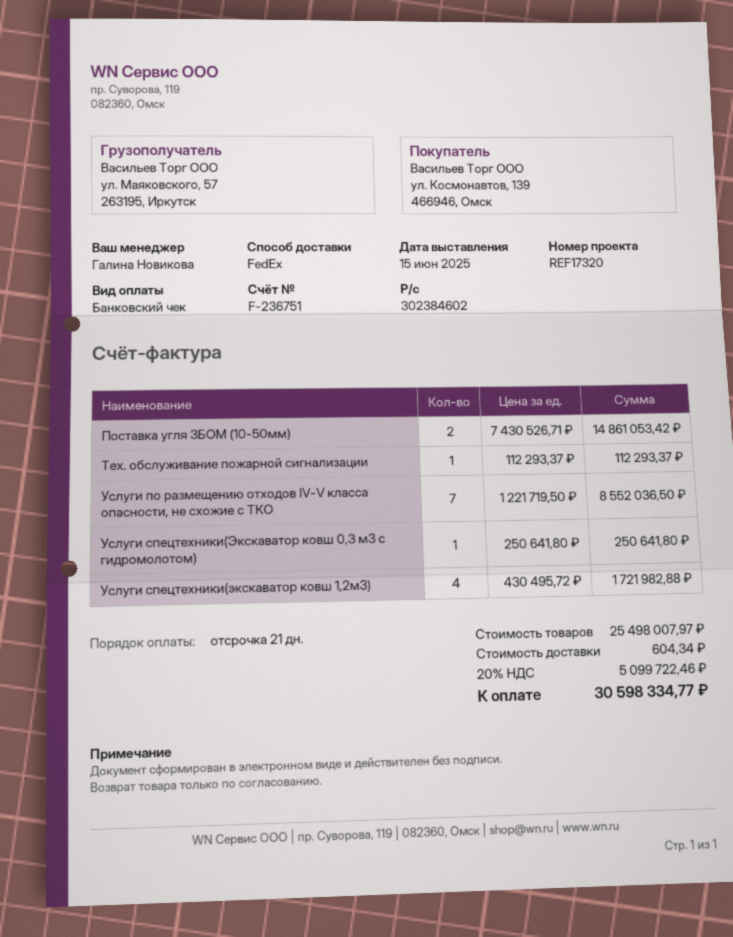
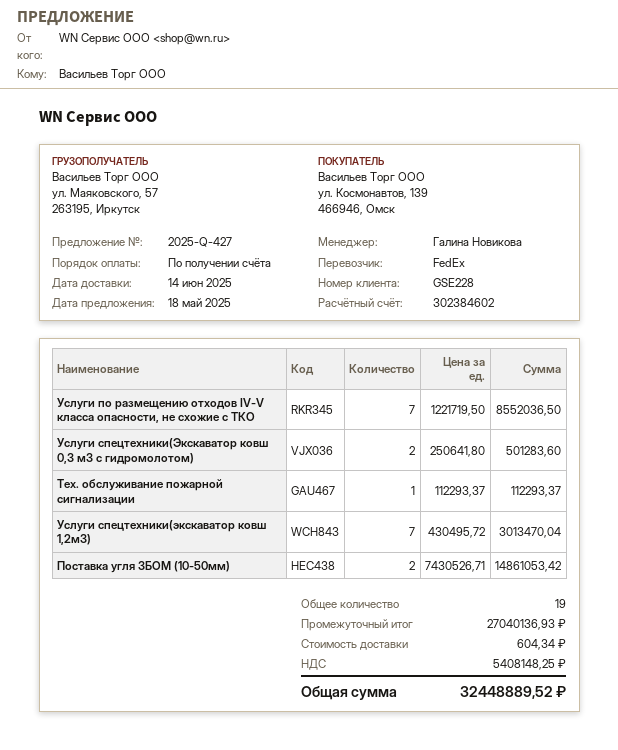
payment terms: 21 days -> on receipt
Услуги спецтехники(Экскаватор ковш 0,3 м3 с гидромолотом): 1 x 250641.80 = 250641.80 -> 2 x 250641.80 = 501283.60
Услуги спецтехники(экскаватор ковш 1,2м3): 4 x 430495.72 = 1721982.88 -> 7 x 430495.72 = 3013470.04
subtotal: 25498007.97 -> 27040136.93
tax: 5099722.46 -> 5408148.25
total: 30598334.77 -> 32448889.52

